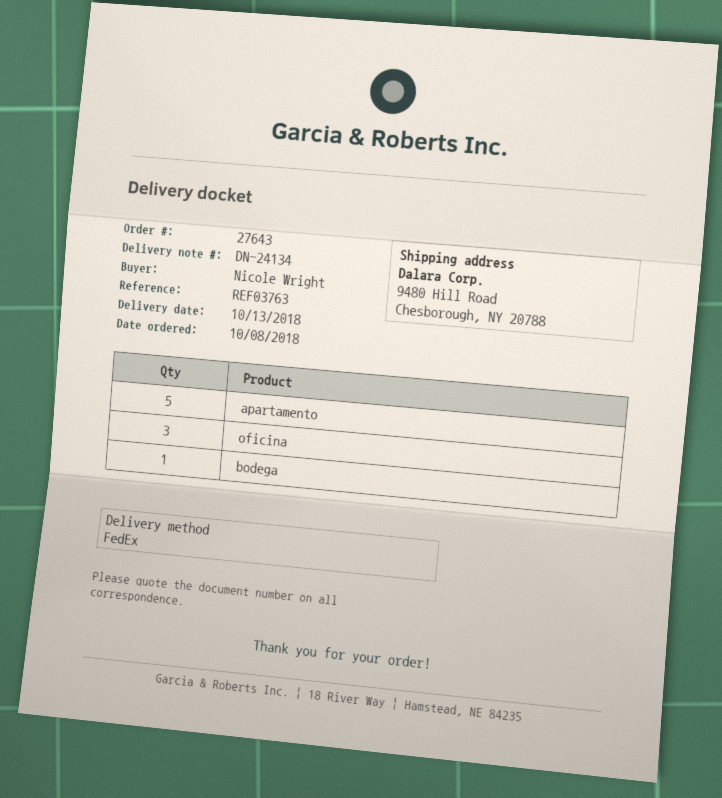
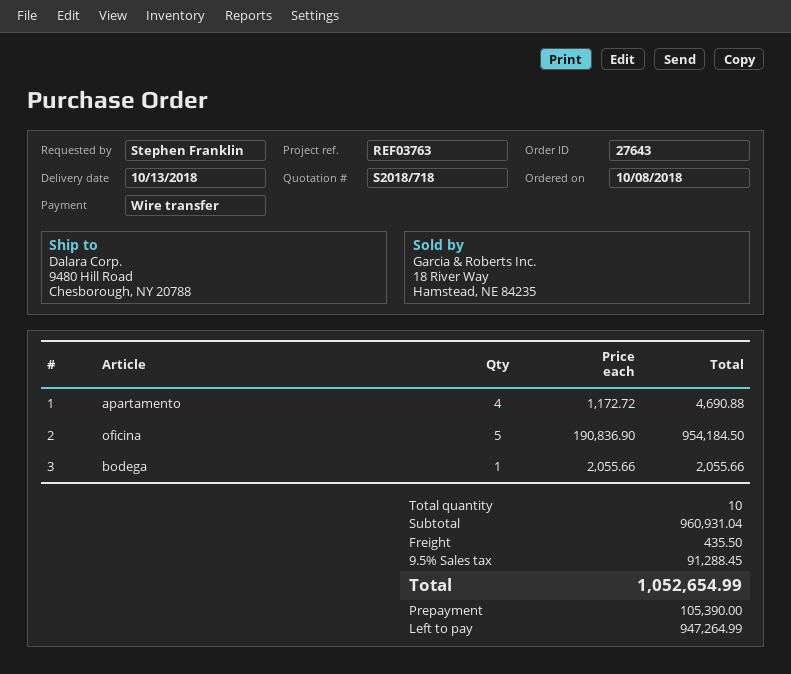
ordered by: Nicole Wright -> Stephen Franklin
apartamento: 5 -> 4
oficina: 3 -> 5

